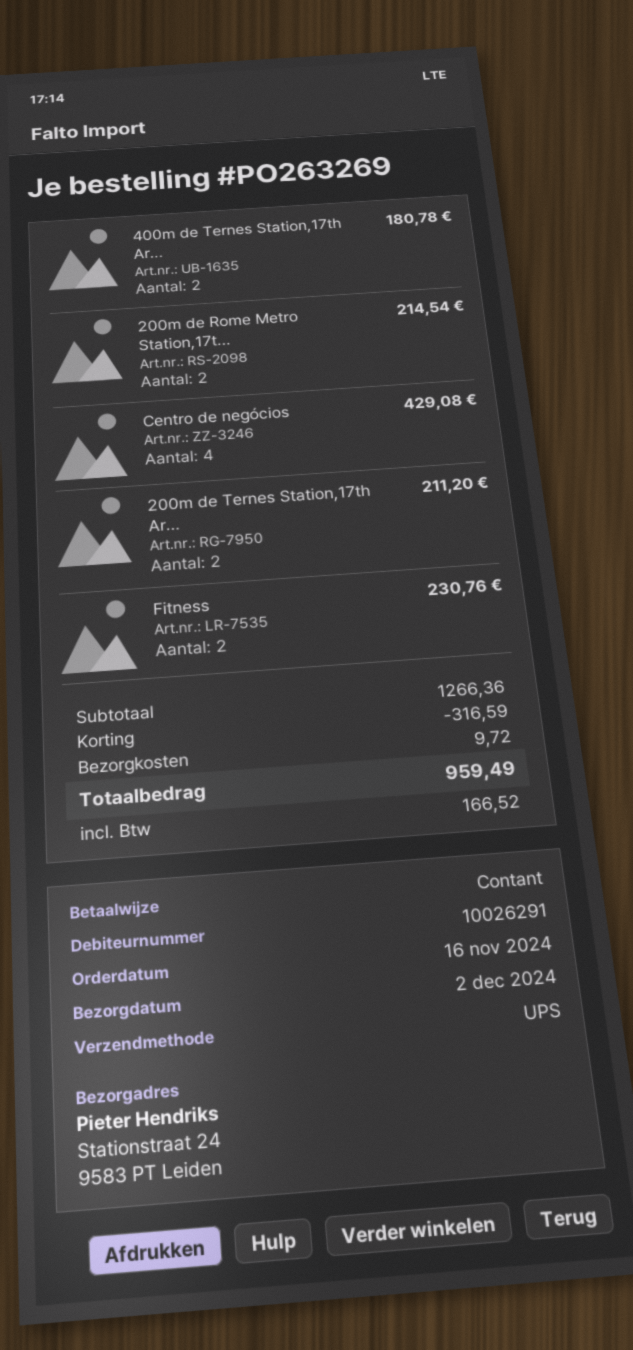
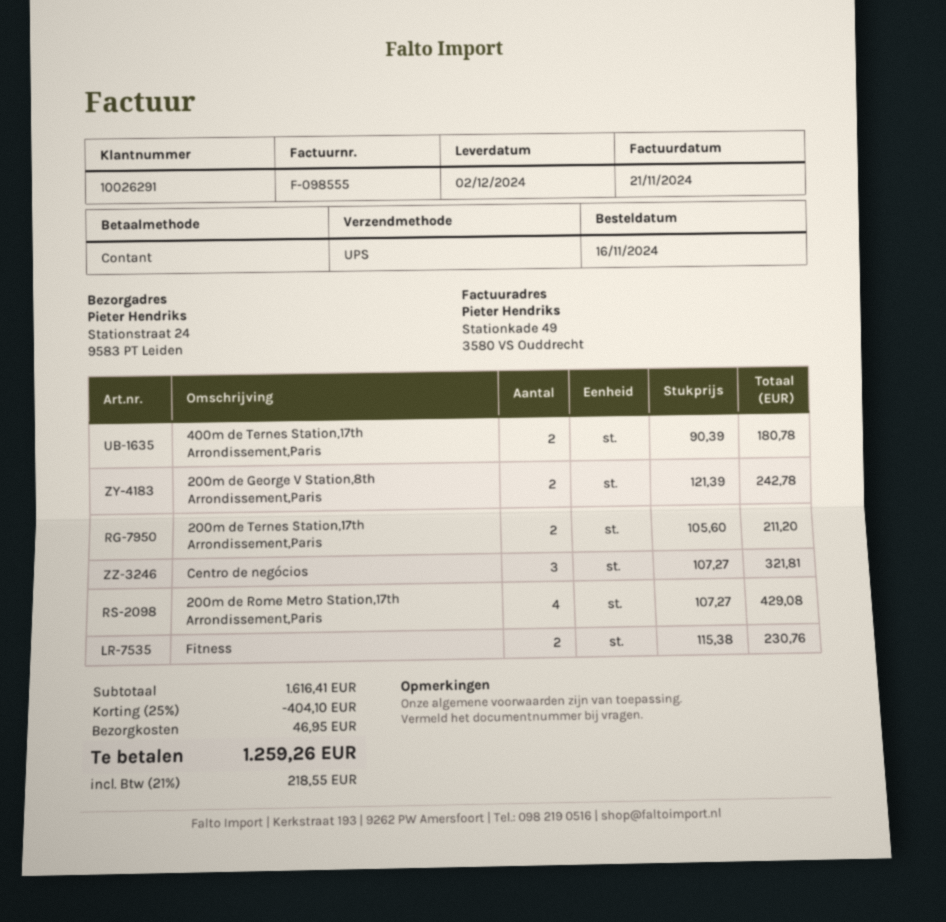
200m de Rome Metro Station,17t...: 2 for 214.54 -> 4 for 429.08
Centro de negócios: 4 for 429.08 -> 3 for 321.81
200m de George V Station,8th Arrondissement,Paris: none -> 2 for 242.78
subtotal: 1266.36 -> 1616.41
discount: 316.59 -> 404.10
shipping: 9.72 -> 46.95
tax: 166.52 -> 218.55
total: 959.49 -> 1259.26

